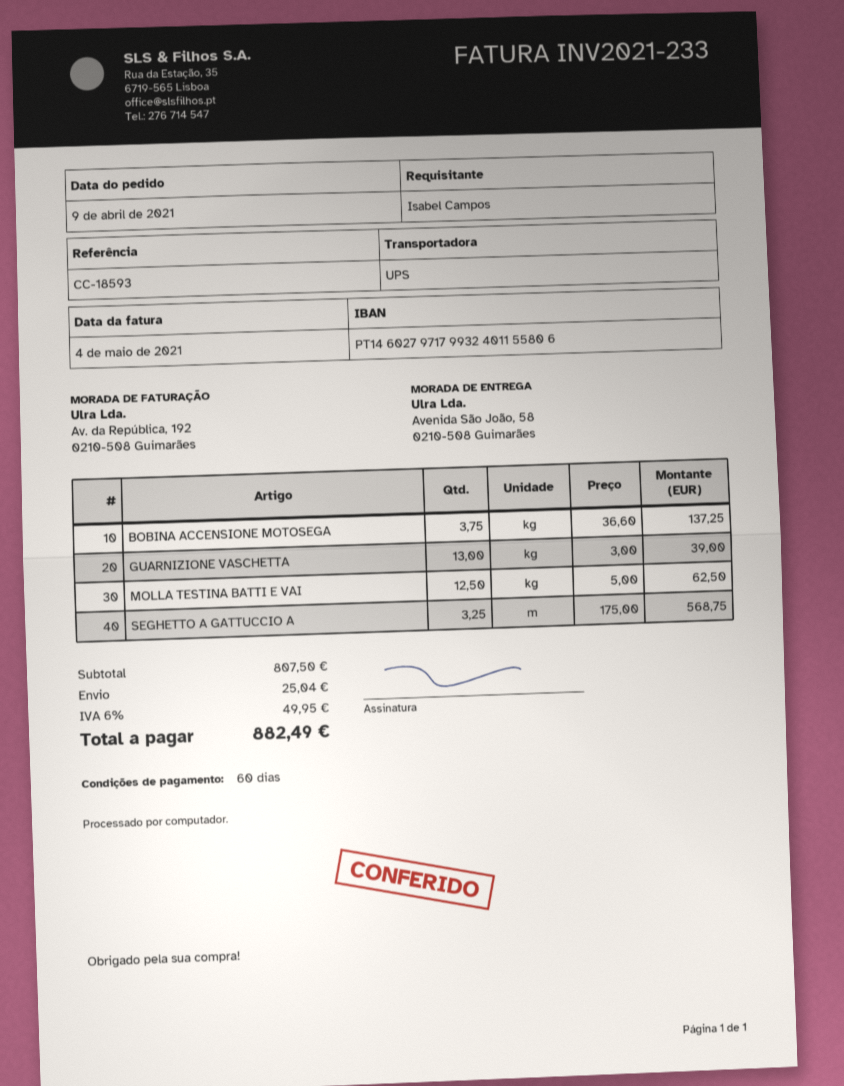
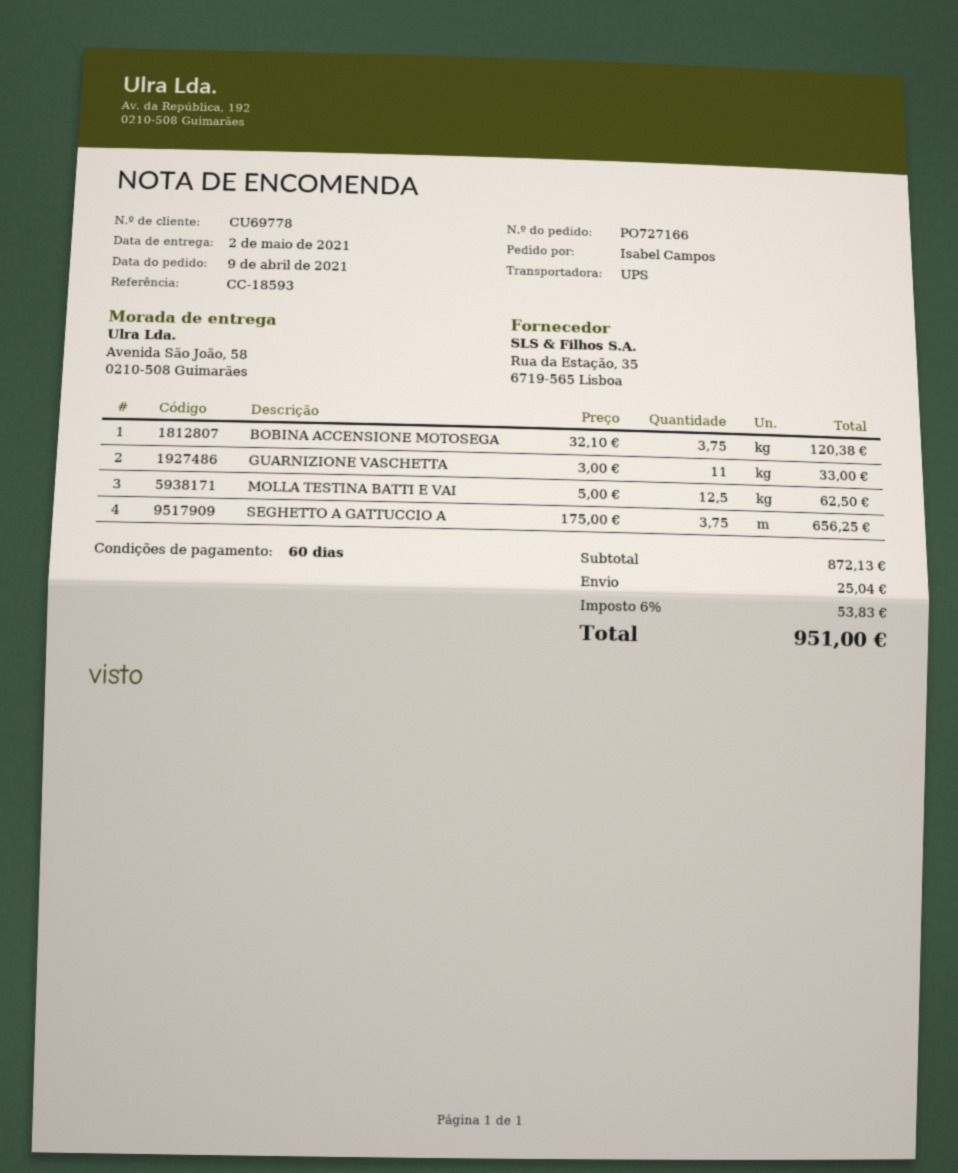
BOBINA ACCENSIONE MOTOSEGA: 3.75 x 36.60 = 137.25 -> 3.75 x 32.10 = 120.38
GUARNIZIONE VASCHETTA: 13 x 3.00 = 39.00 -> 11 x 3.00 = 33.00
SEGHETTO A GATTUCCIO A: 3.25 x 175.00 = 568.75 -> 3.75 x 175.00 = 656.25
subtotal: 807.50 -> 872.13
tax: 6% = 49.95 -> 6% = 53.83
total: 882.49 -> 951.00

